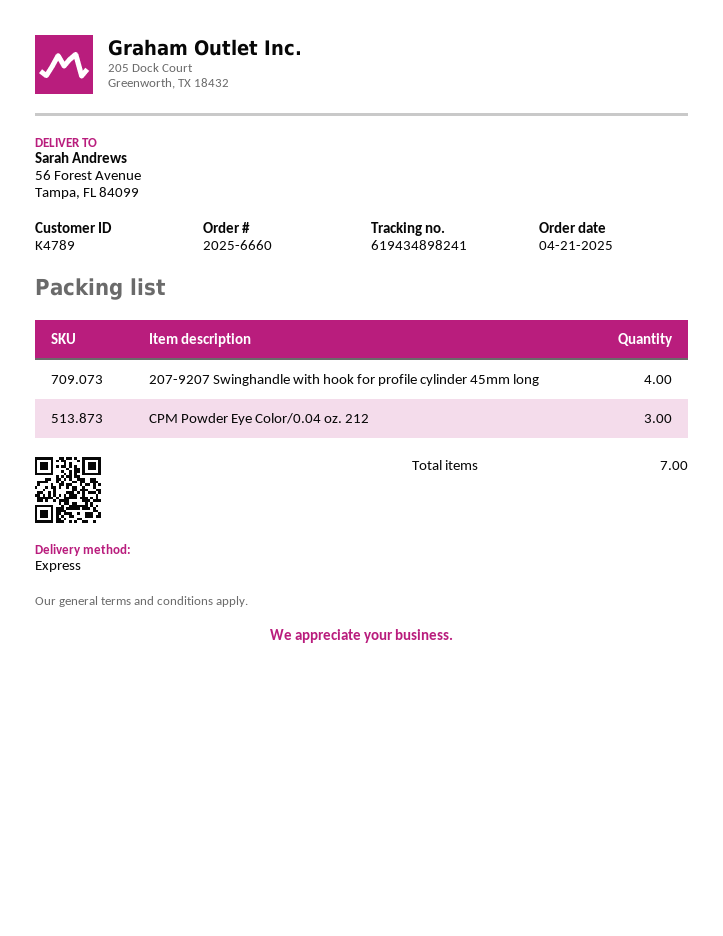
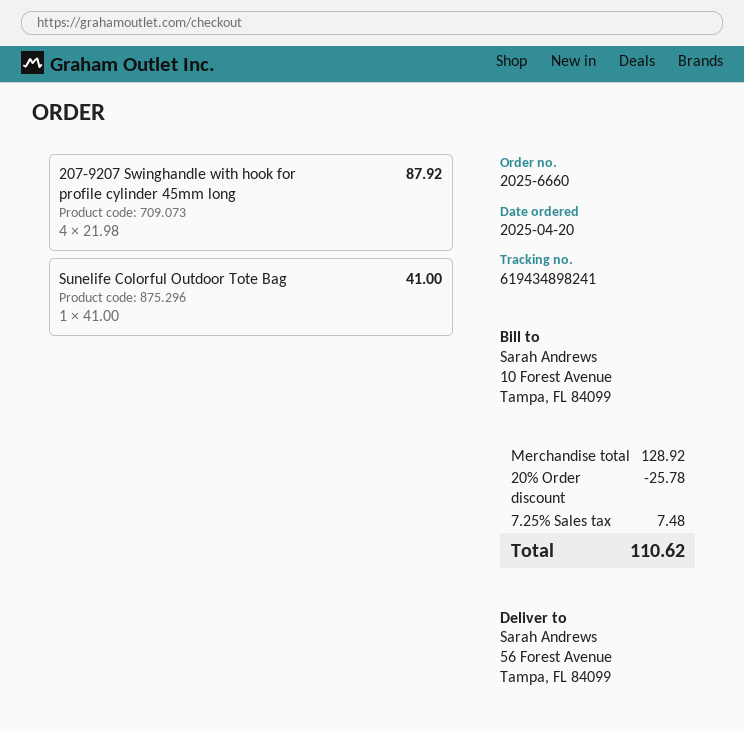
order date: 2025-04-21 -> 2025-04-20
CPM Powder Eye Color/0.04 oz. 212: 3 -> none
Sunelife Colorful Outdoor Tote Bag: none -> 1

